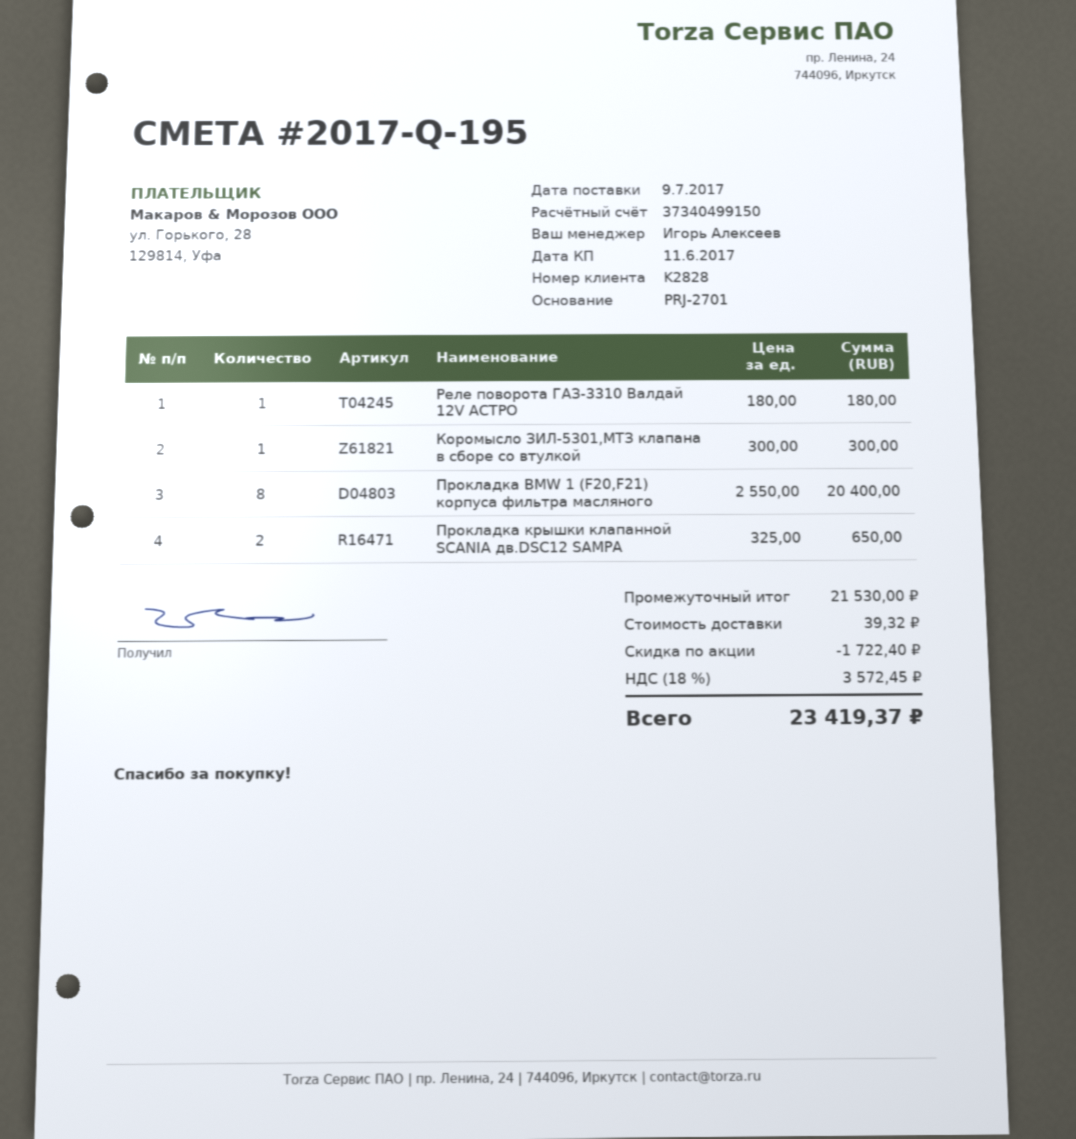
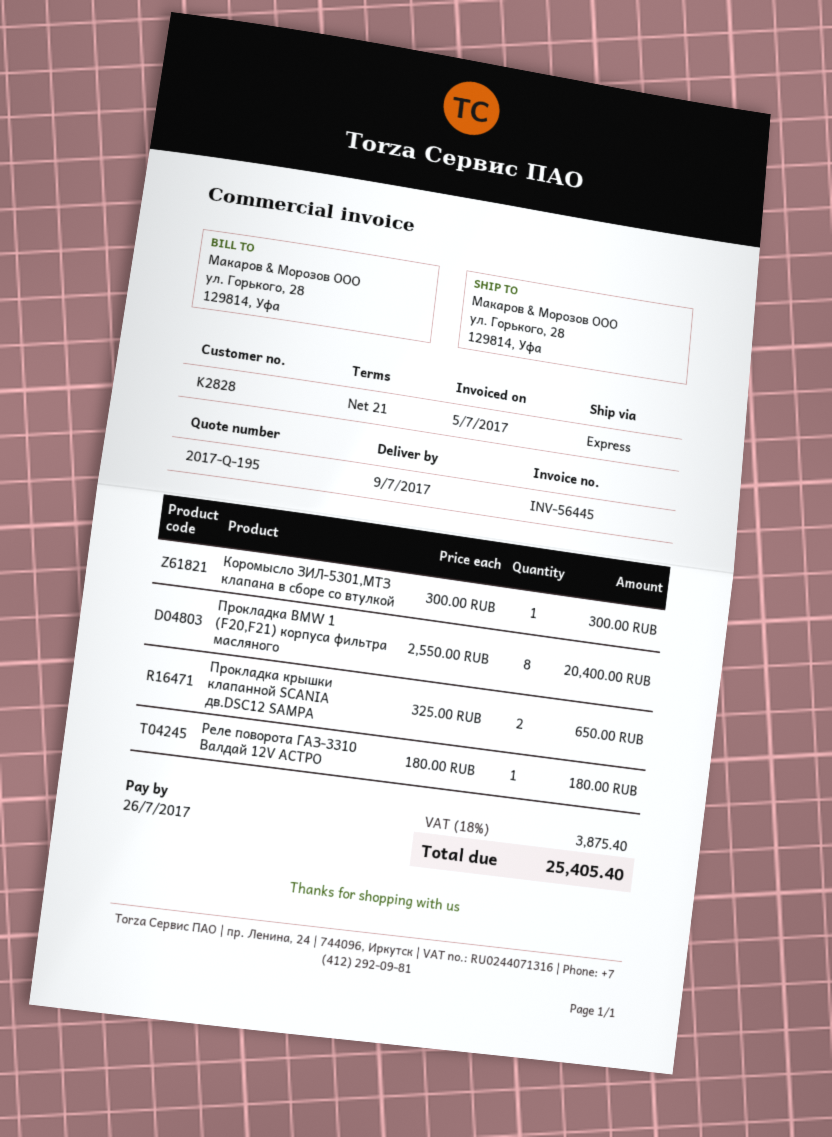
discount: 1722.40 -> none
shipping: 39.32 -> none
tax: 18% = 3572.45 -> 18% = 3875.40
total: 23419.37 -> 25405.40

